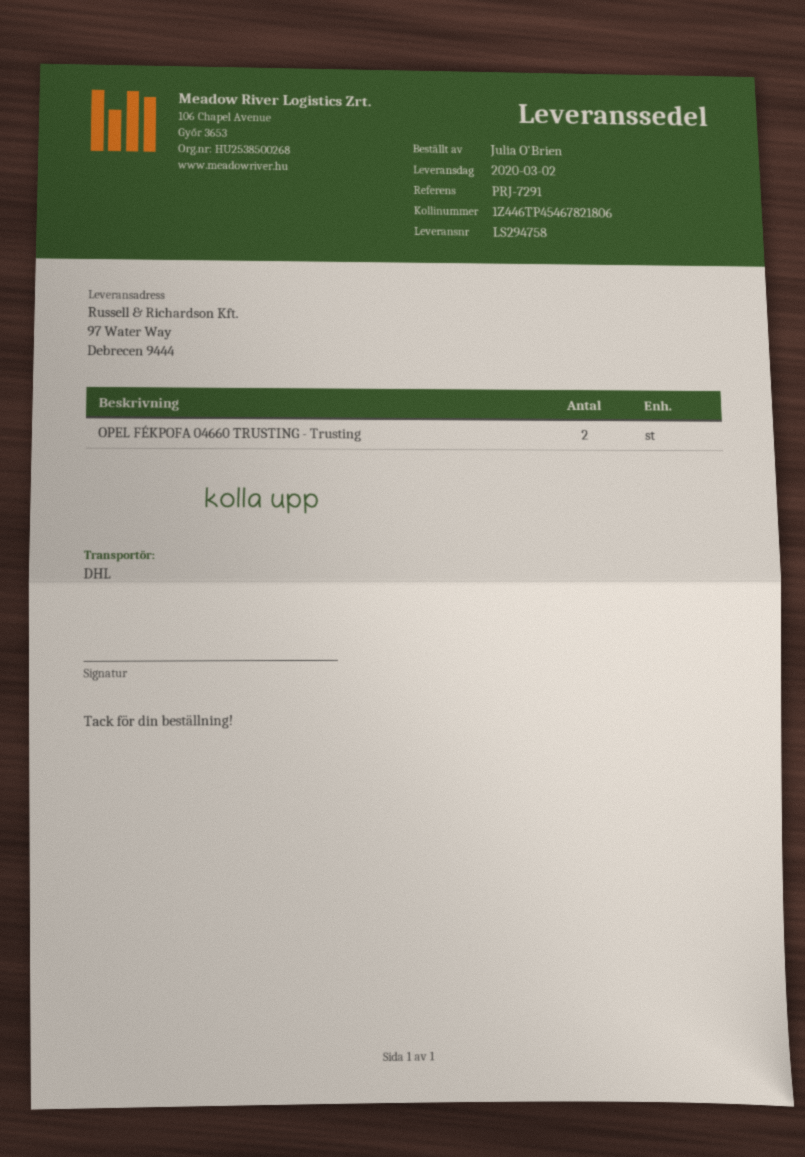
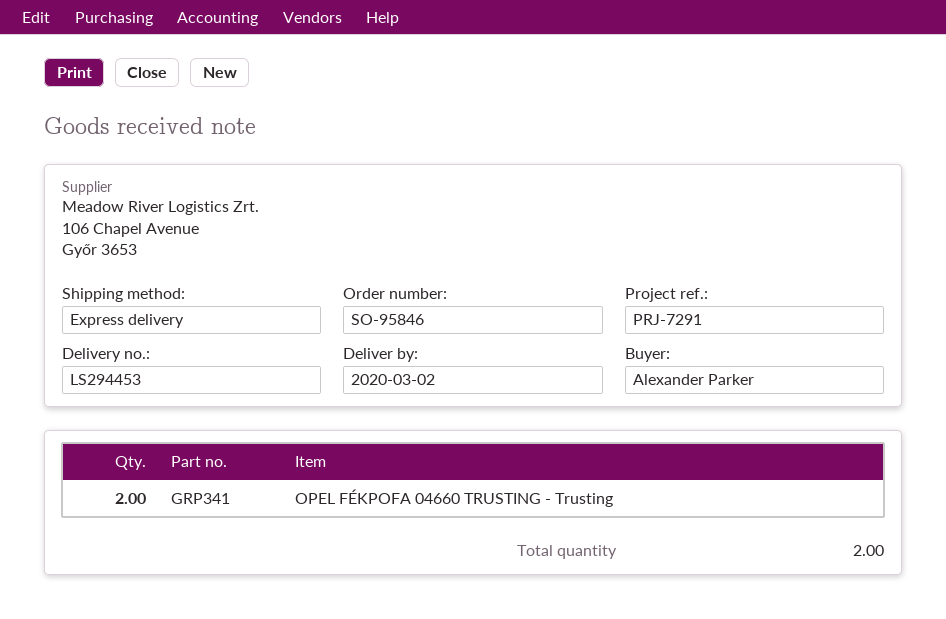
delivery note number: LS294758 -> LS294453
ordered by: Julia O'Brien -> Alexander Parker
shipping method: DHL -> express

